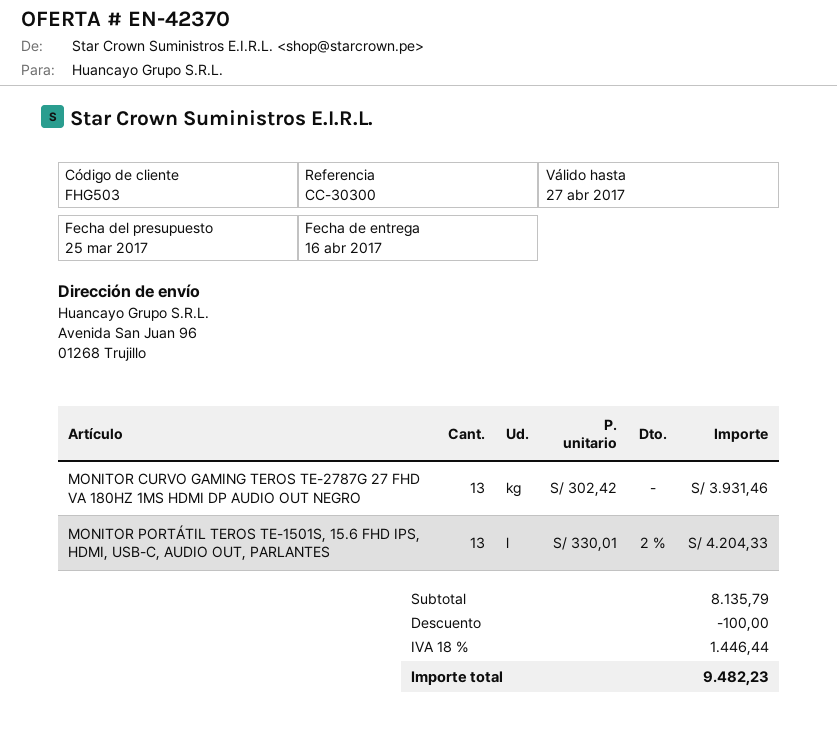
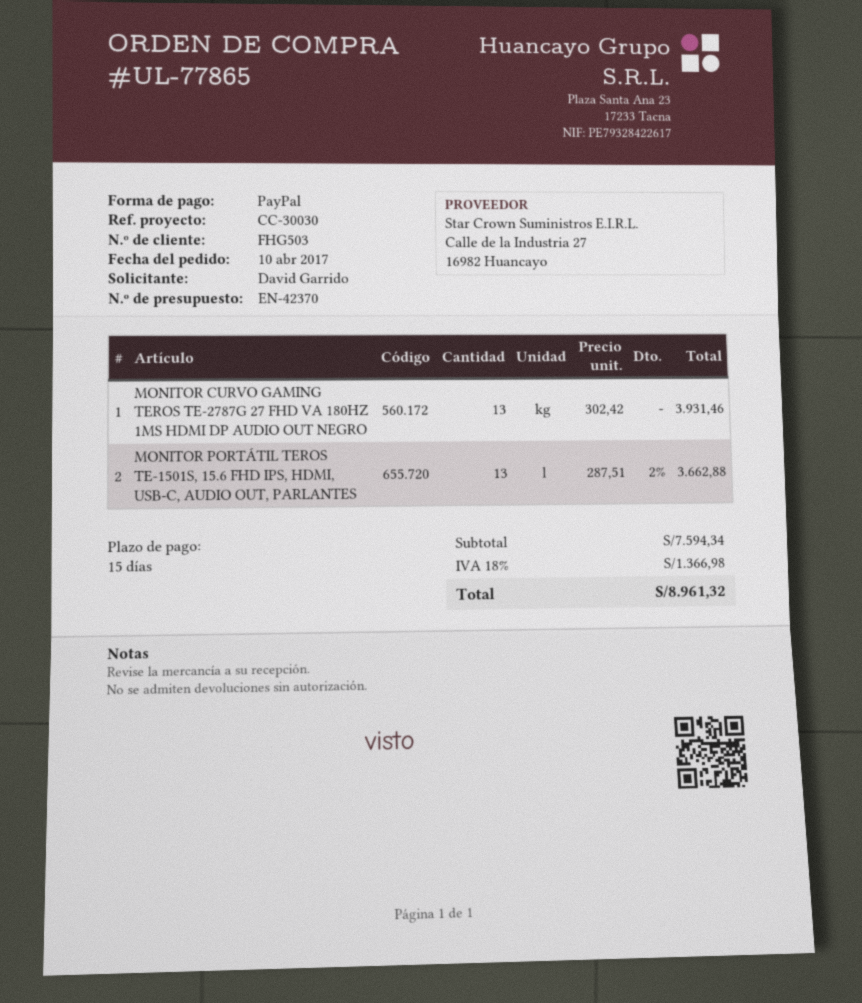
reference: CC-30300 -> CC-30030
MONITOR PORTÁTIL TEROS TE-1501S, 15.6 FHD IPS, HDMI, USB-C, AUDIO OUT, PARLANTES: 13 x 330.01 - 2% = 4204.33 -> 13 x 287.51 - 2% = 3662.88
subtotal: 8135.79 -> 7594.34
discount: 100.00 -> none
tax: 18% = 1446.44 -> 18% = 1366.98
total: 9482.23 -> 8961.32

